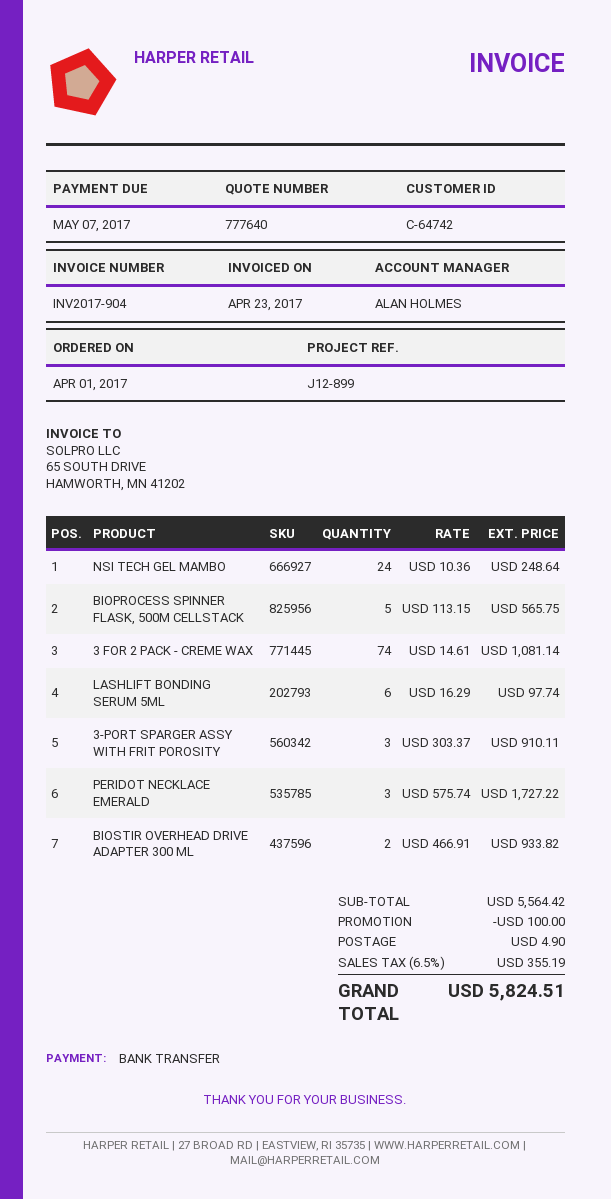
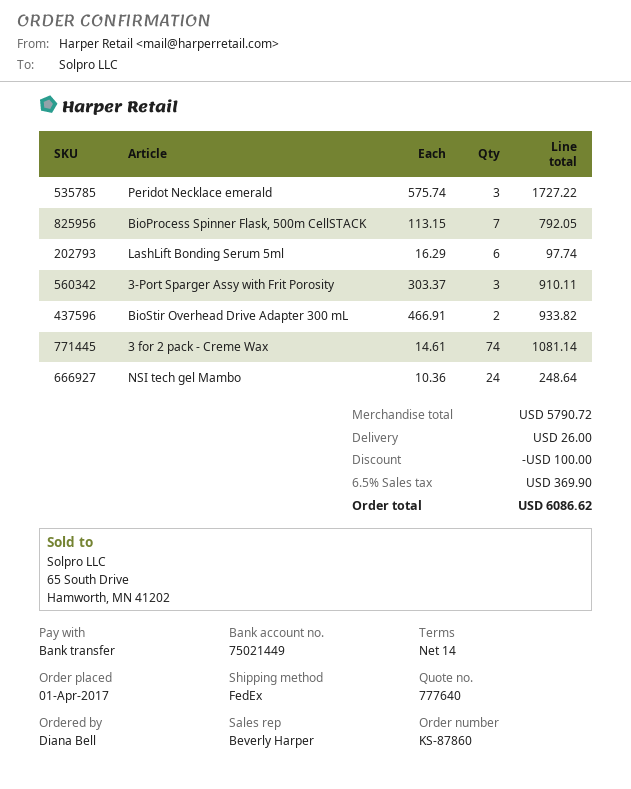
sales rep: ALAN HOLMES -> Beverly Harper
BIOPROCESS SPINNER FLASK, 500M CELLSTACK: 5 x 113.15 = 565.75 -> 7 x 113.15 = 792.05
subtotal: 5564.42 -> 5790.72
shipping: 4.90 -> 26.00
tax: 6.5% = 355.19 -> 6.5% = 369.90
total: 5824.51 -> 6086.62

